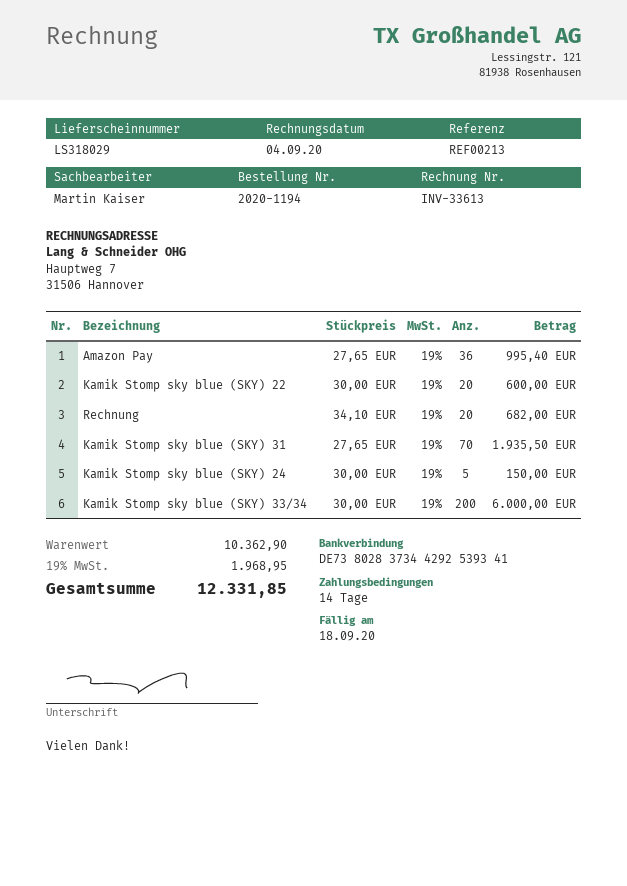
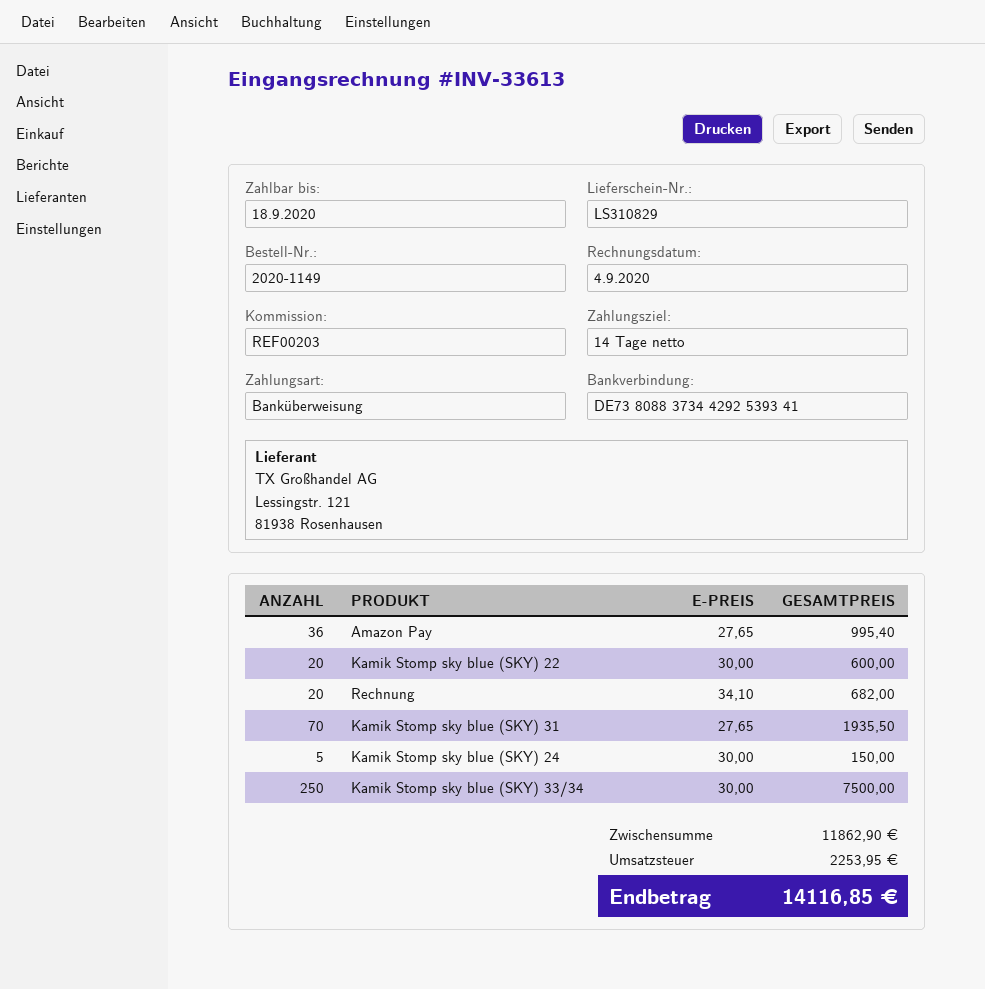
order number: 2020-1194 -> 2020-1149
delivery note number: LS318029 -> LS310829
reference: REF00213 -> REF00203
bank account: DE73802837344292539341 -> DE73808837344292539341
Kamik Stomp sky blue (SKY) 33/34: 200 x 30.00 = 6000.00 -> 250 x 30.00 = 7500.00
subtotal: 10362.90 -> 11862.90
tax: 1968.95 -> 2253.95
total: 12331.85 -> 14116.85

